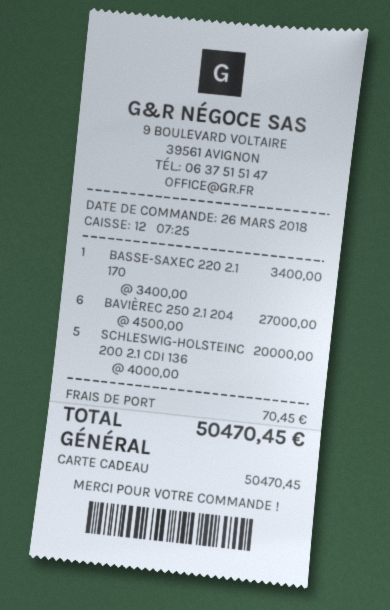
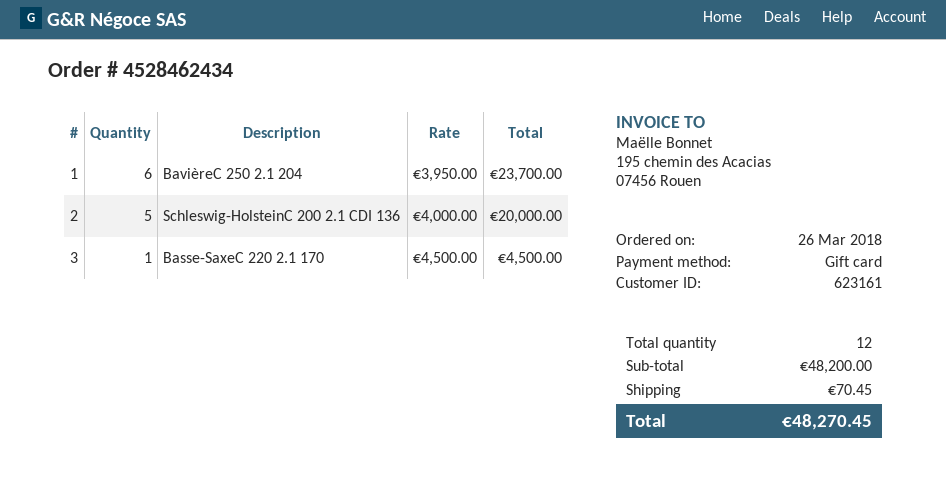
BASSE-SAXEC 220 2.1 170: 1 x 3400.00 = 3400.00 -> 1 x 4500.00 = 4500.00
BAVIÈREC 250 2.1 204: 6 x 4500.00 = 27000.00 -> 6 x 3950.00 = 23700.00
total: 50470.45 -> 48270.45

